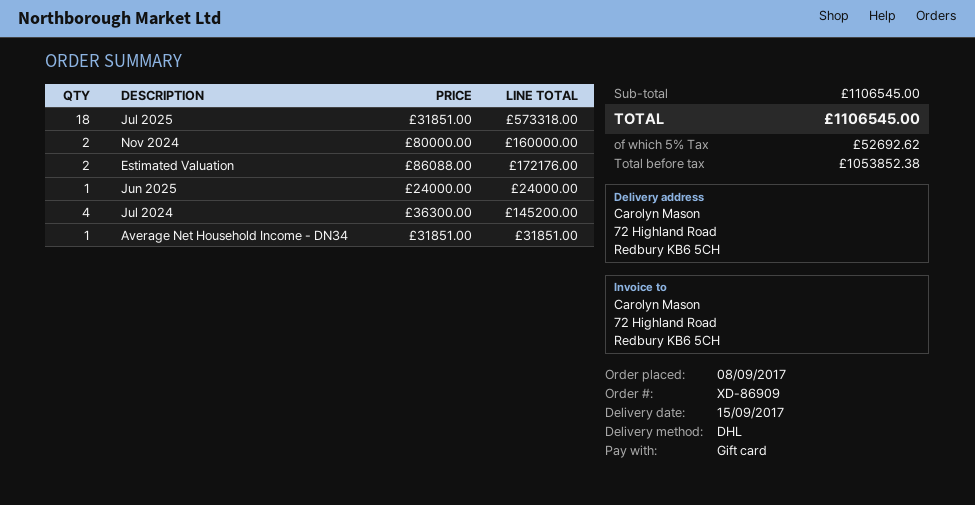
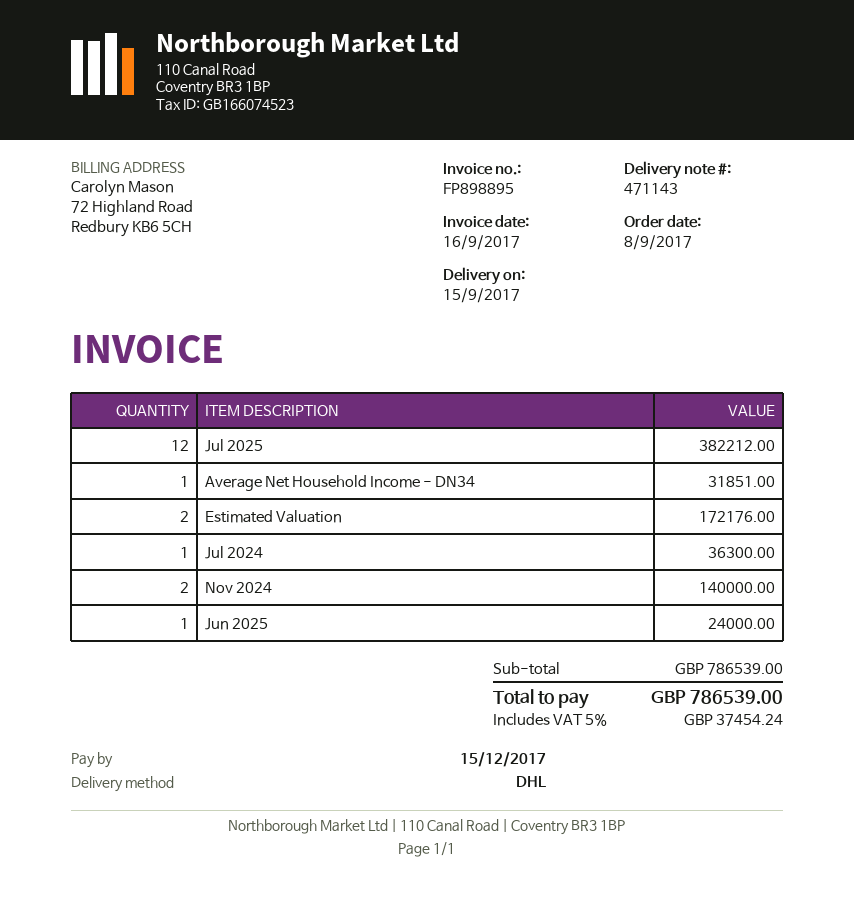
Jul 2025: 18 for 573318.00 -> 12 for 382212.00
Nov 2024: 2 for 160000.00 -> 2 for 140000.00
Jul 2024: 4 for 145200.00 -> 1 for 36300.00
subtotal: 1106545.00 -> 786539.00
tax: 5% = 52692.62 -> 5% = 37454.24
total: 1106545.00 -> 786539.00

